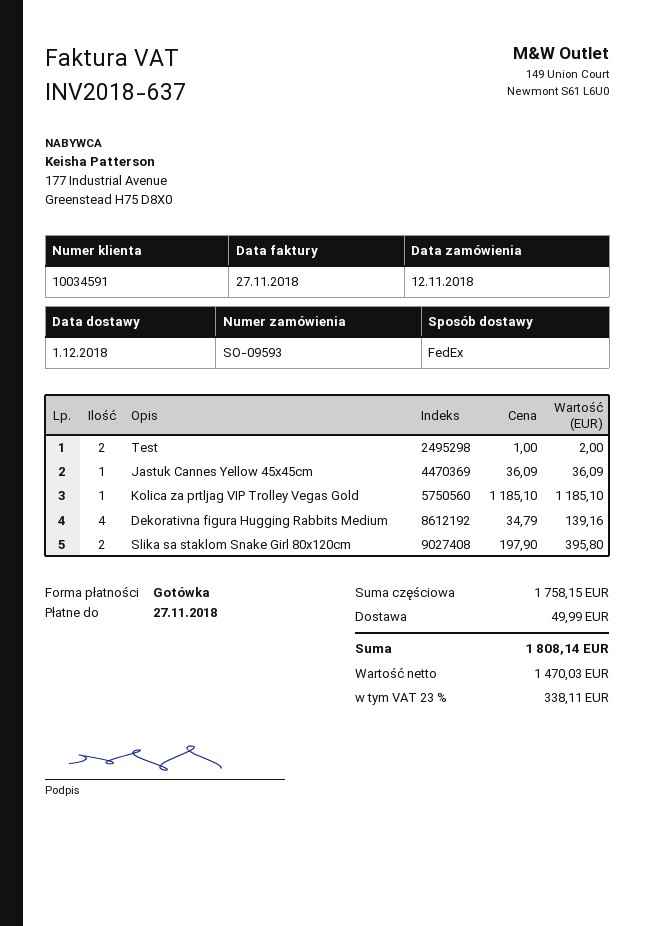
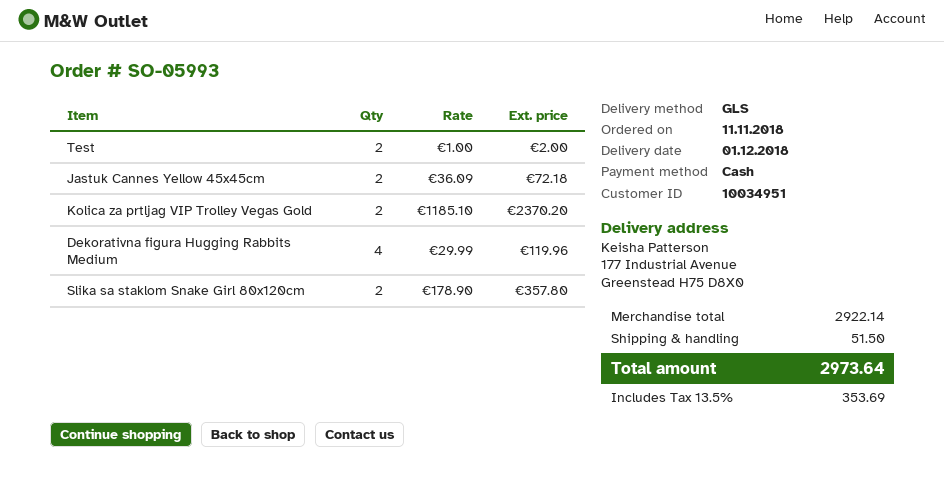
order number: SO-09593 -> SO-05993
order date: 2018-11-12 -> 2018-11-11
customer number: 10034591 -> 10034951
shipping method: FedEx -> GLS
Jastuk Cannes Yellow 45x45cm: 1 x 36.09 = 36.09 -> 2 x 36.09 = 72.18
Kolica za prtljag VIP Trolley Vegas Gold: 1 x 1185.10 = 1185.10 -> 2 x 1185.10 = 2370.20
Dekorativna figura Hugging Rabbits Medium: 4 x 34.79 = 139.16 -> 4 x 29.99 = 119.96
Slika sa staklom Snake Girl 80x120cm: 2 x 197.90 = 395.80 -> 2 x 178.90 = 357.80
subtotal: 1758.15 -> 2922.14
shipping: 49.99 -> 51.50
tax: 23% = 338.11 -> 13.5% = 353.69
total: 1808.14 -> 2973.64

